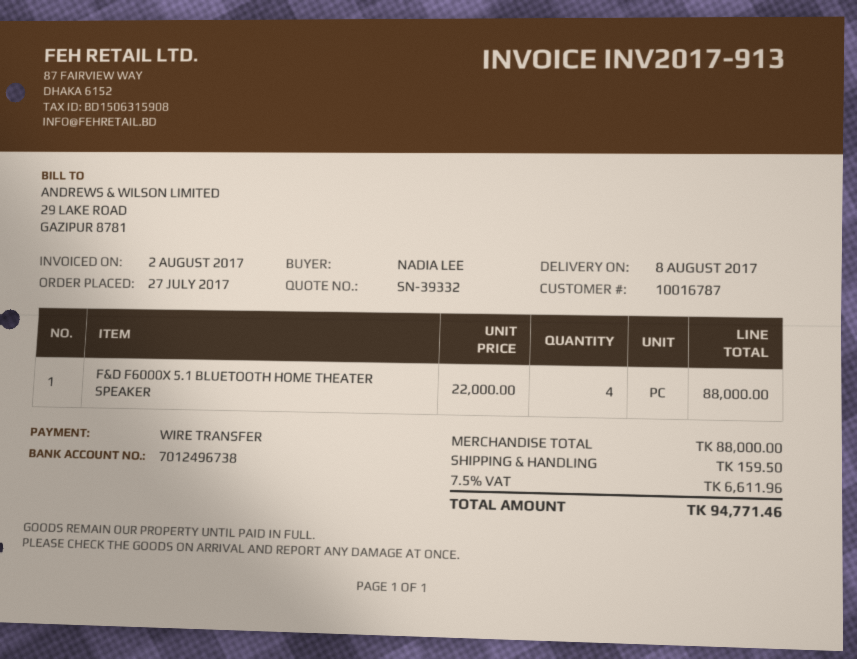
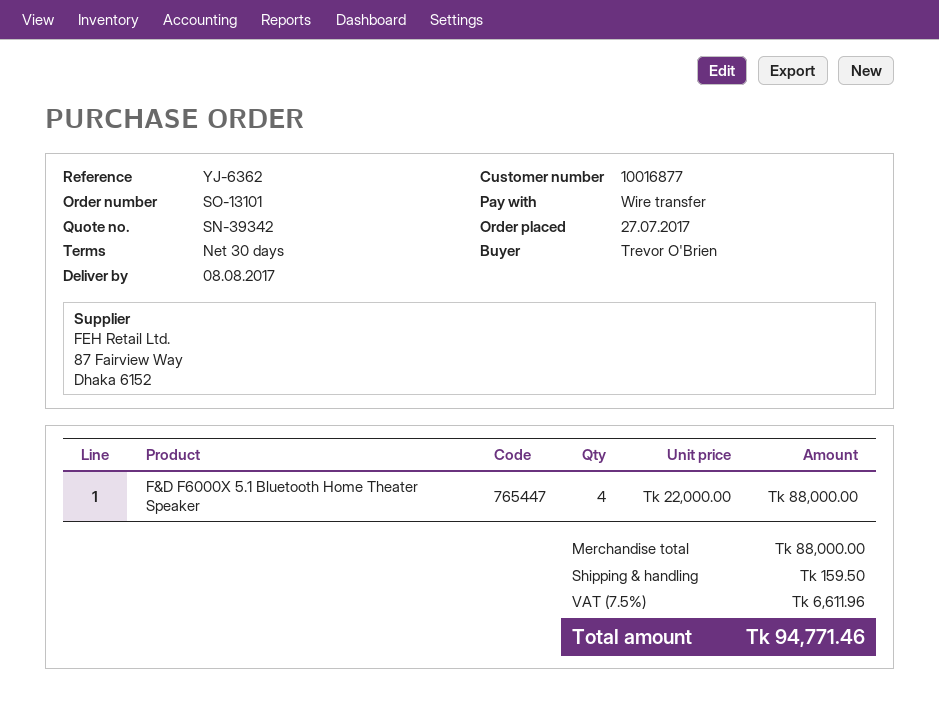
quote number: SN-39332 -> SN-39342
customer number: 10016787 -> 10016877
ordered by: NADIA LEE -> Trevor O'Brien

